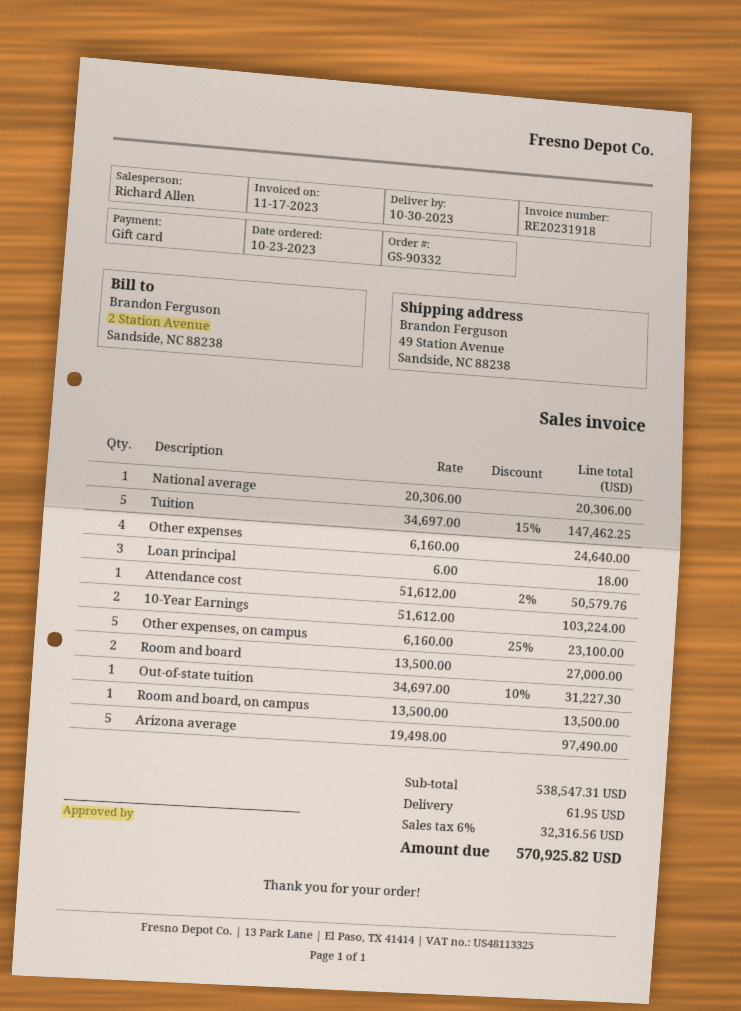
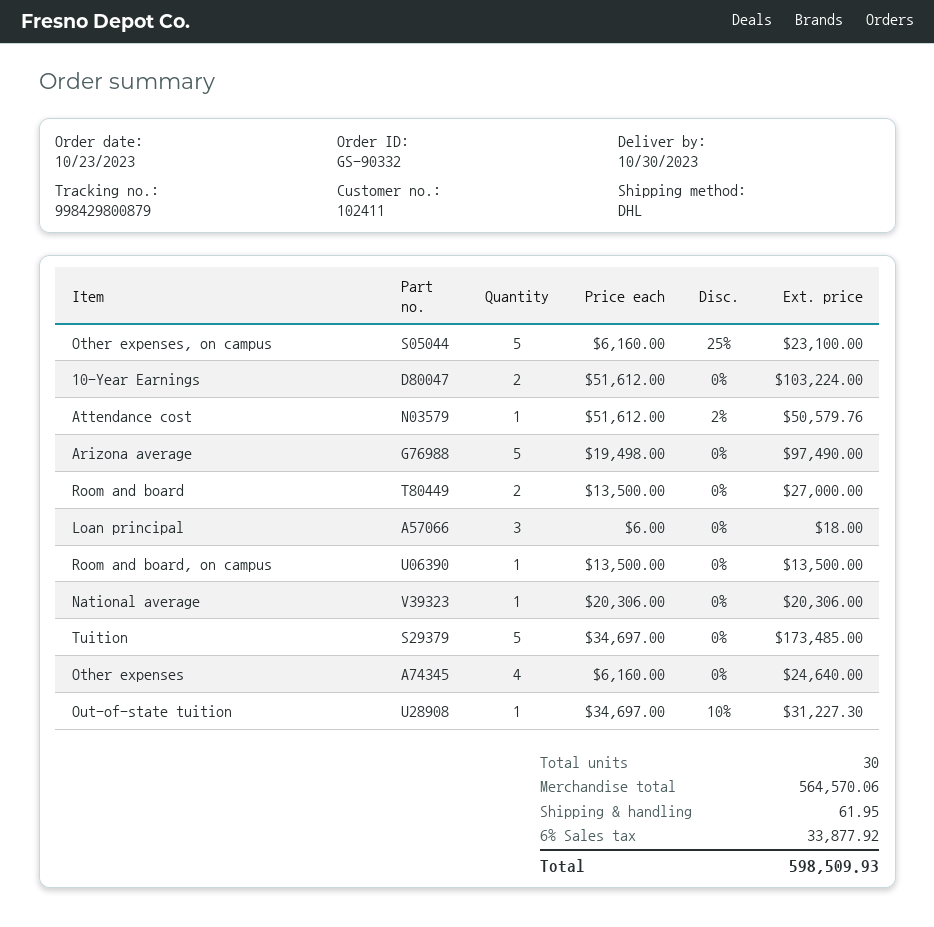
Tuition: 5 x 34697.00 - 15% = 147462.25 -> 5 x 34697.00 = 173485.00
subtotal: 538547.31 -> 564570.06
tax: 6% = 32316.56 -> 6% = 33877.92
total: 570925.82 -> 598509.93

